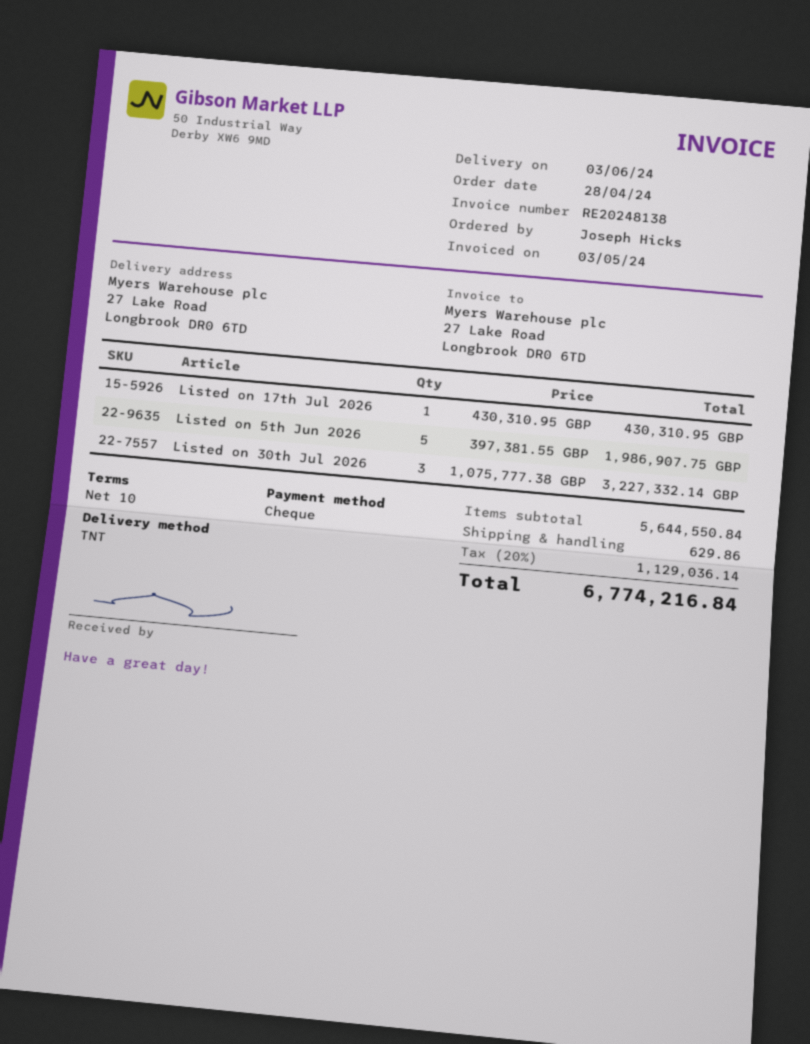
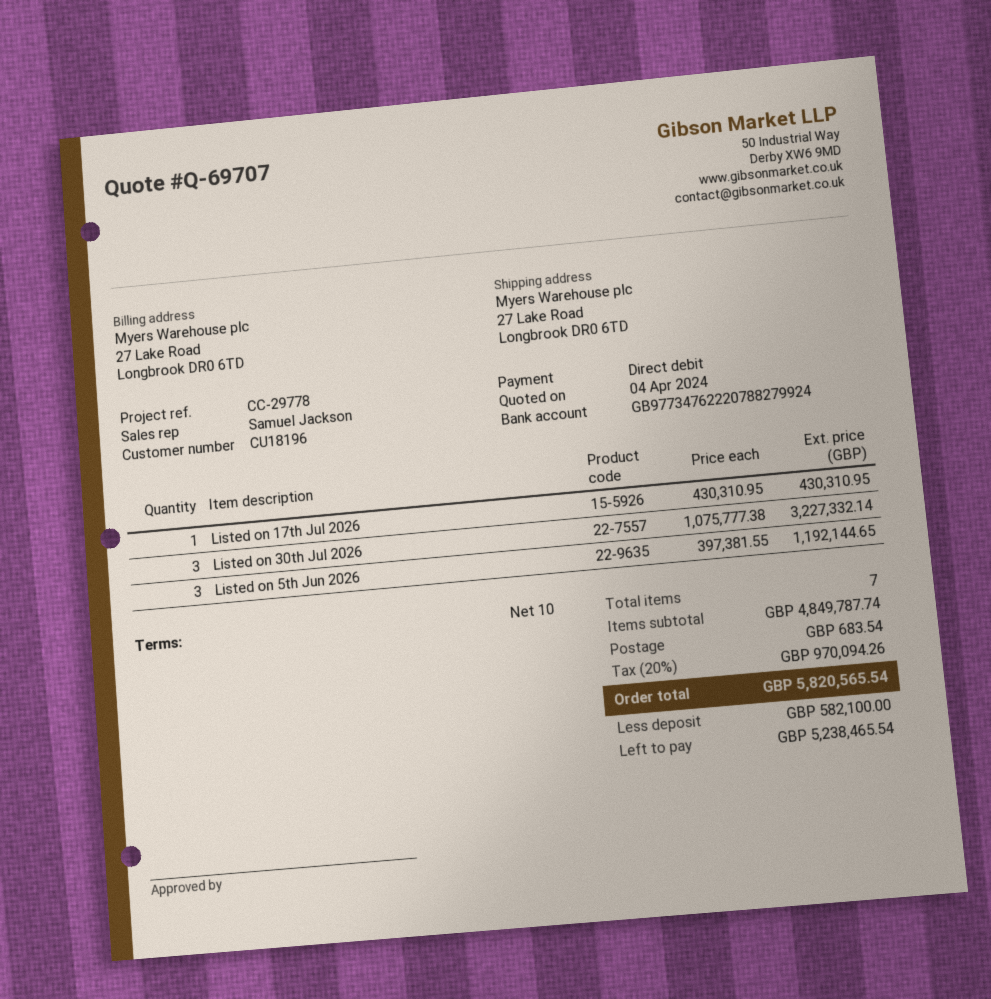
payment method: cheque -> direct debit
Listed on 5th Jun 2026: 5 x 397381.55 = 1986907.75 -> 3 x 397381.55 = 1192144.65
subtotal: 5644550.84 -> 4849787.74
shipping: 629.86 -> 683.54
tax: 20% = 1129036.14 -> 20% = 970094.26
total: 6774216.84 -> 5820565.54

